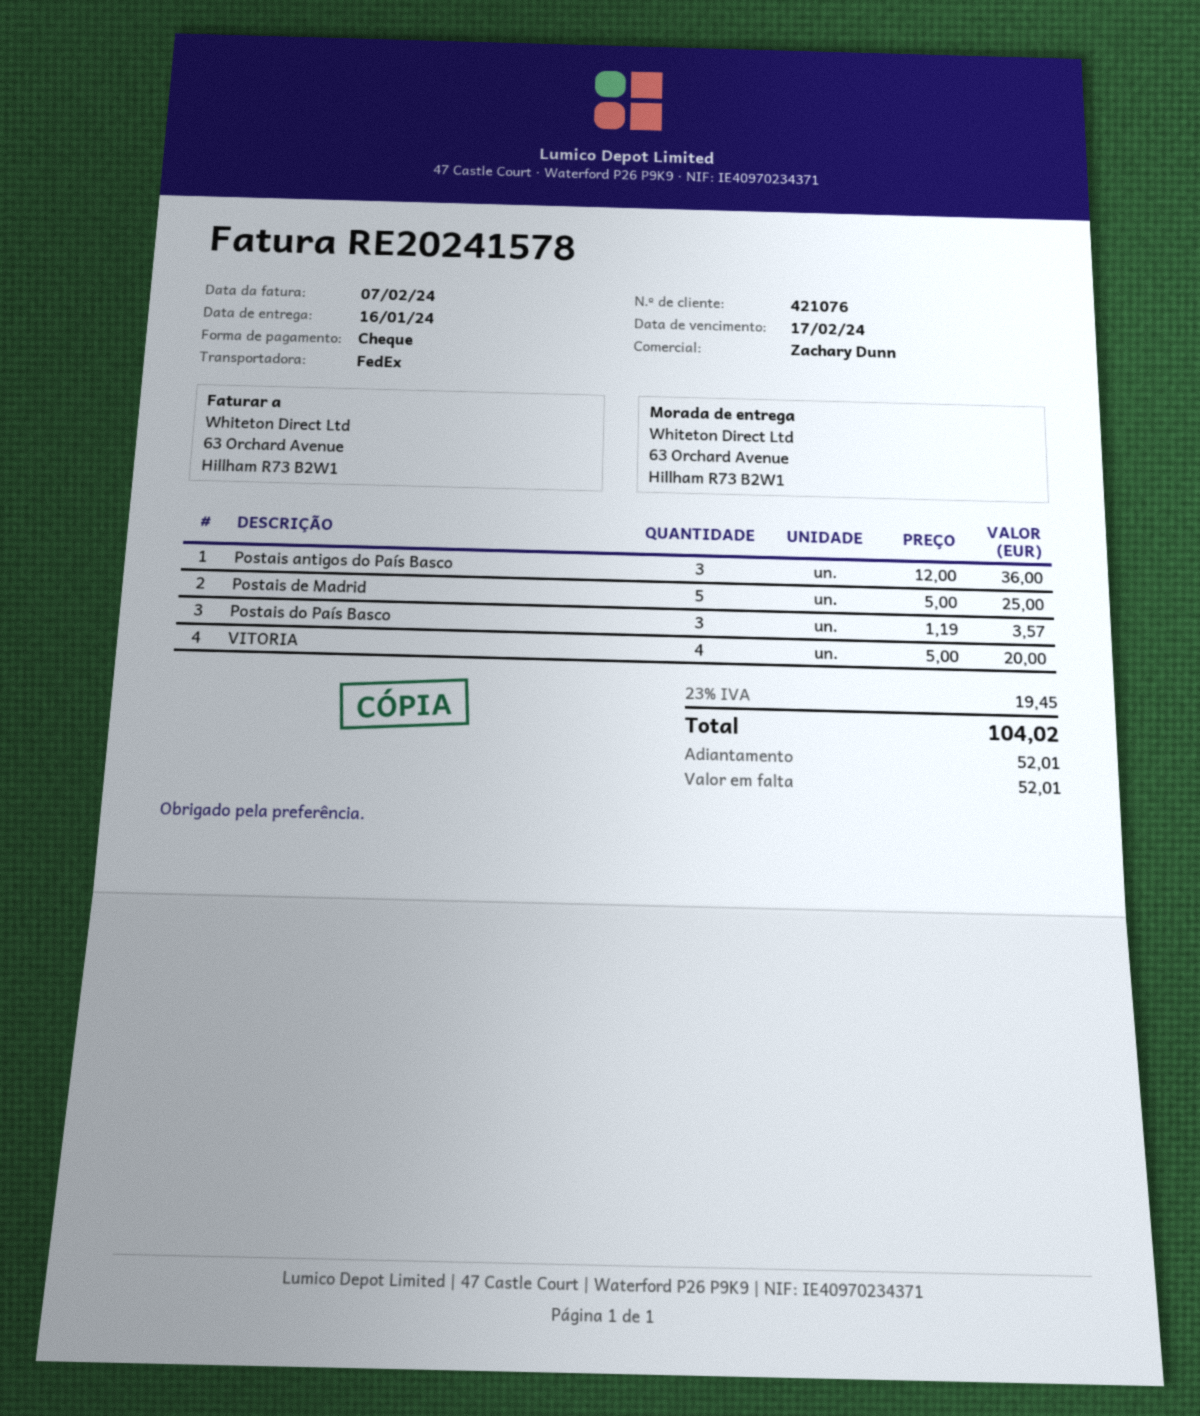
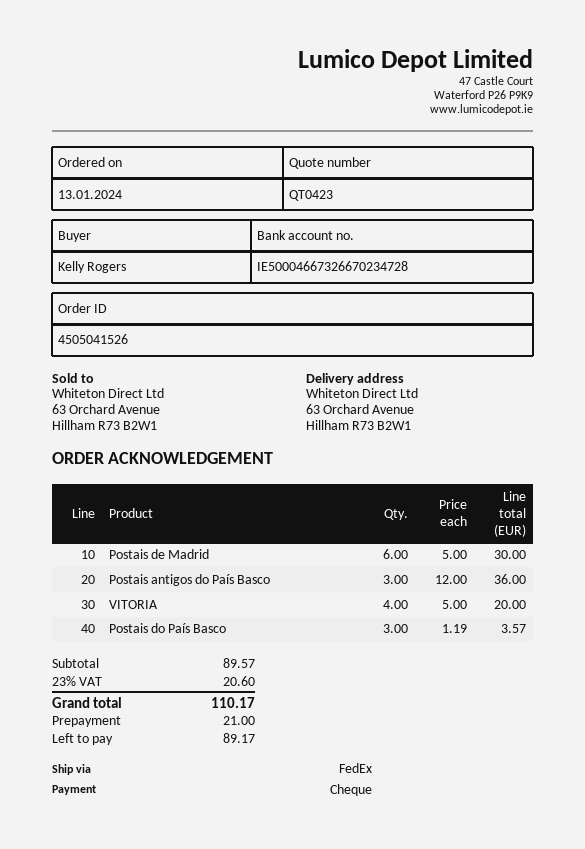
Postais de Madrid: 5 x 5.00 = 25.00 -> 6 x 5.00 = 30.00
tax: 23% = 19.45 -> 23% = 20.60
total: 104.02 -> 110.17
deposit: 52.01 -> 21.00
balance: 52.01 -> 89.17

